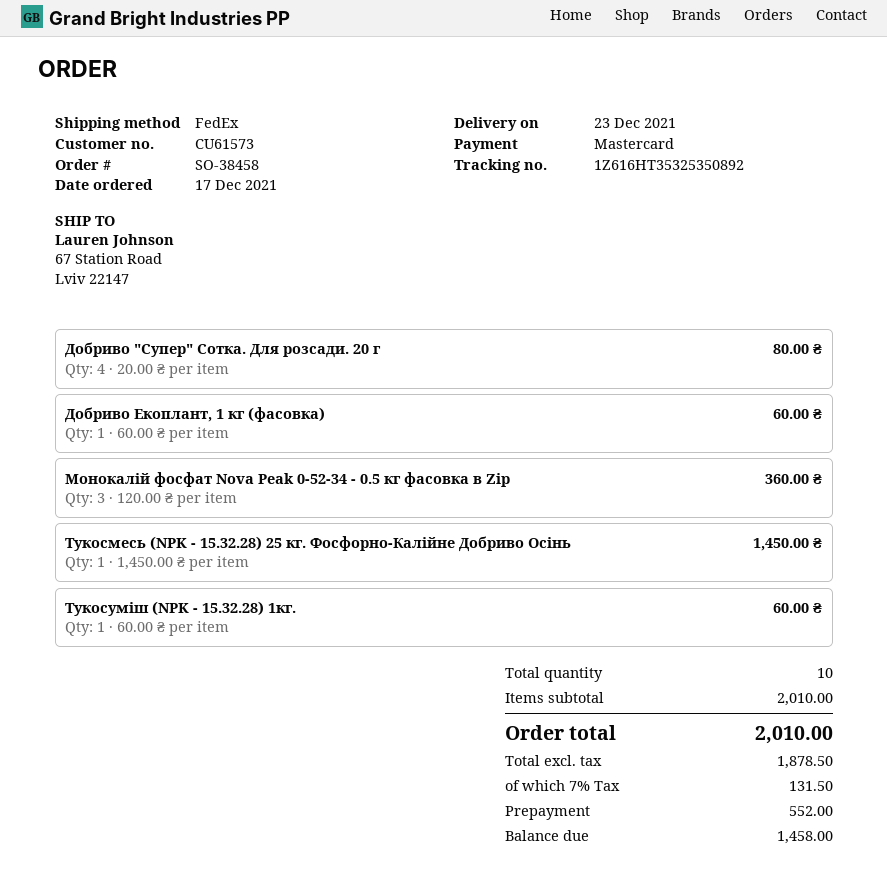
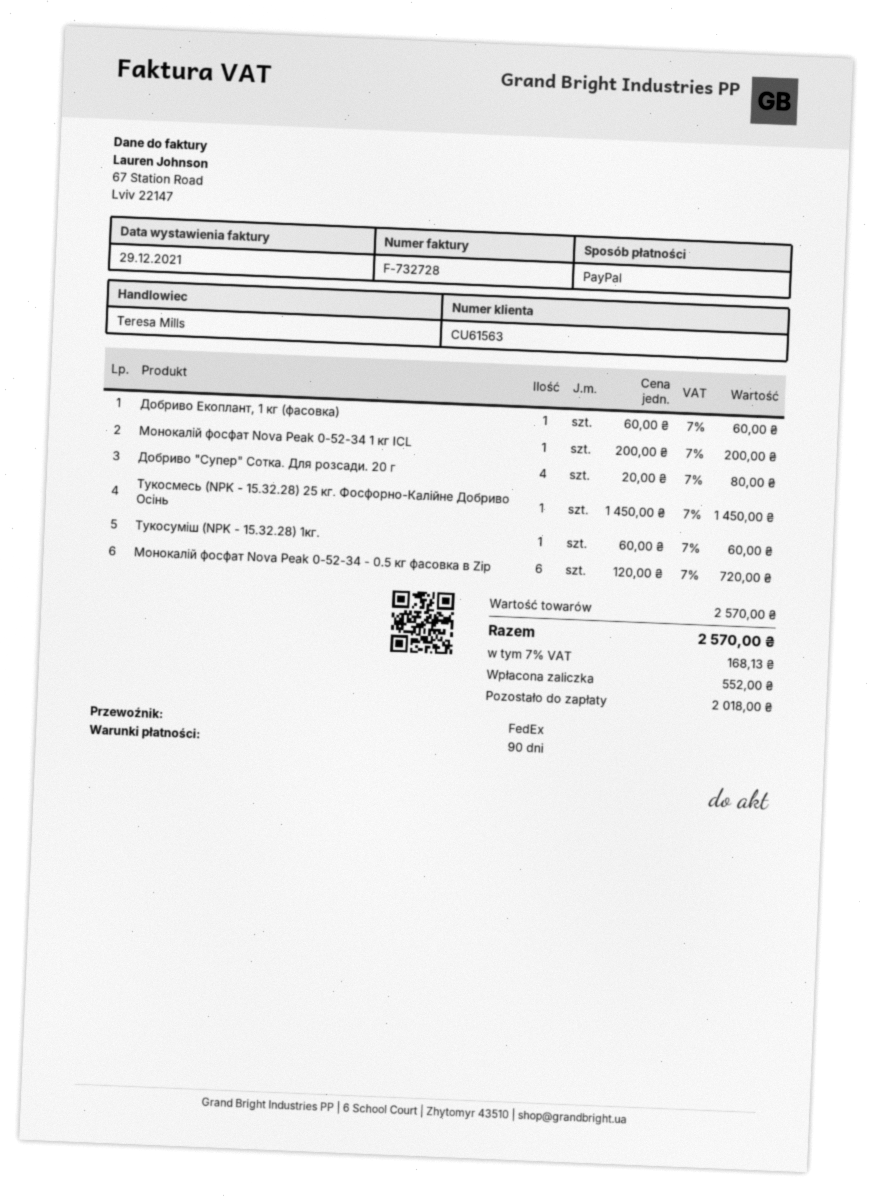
customer number: CU61573 -> CU61563
payment method: Mastercard -> PayPal
Монокалій фосфат Nova Peak 0-52-34 - 0.5 кг фасовка в Zip: 3 x 120.00 = 360.00 -> 6 x 120.00 = 720.00
Монокалій фосфат Nova Peak 0-52-34 1 кг ICL: none -> 1 x 200.00 = 200.00
subtotal: 2010.00 -> 2570.00
tax: 7% = 131.50 -> 7% = 168.13
total: 2010.00 -> 2570.00
balance: 1458.00 -> 2018.00

